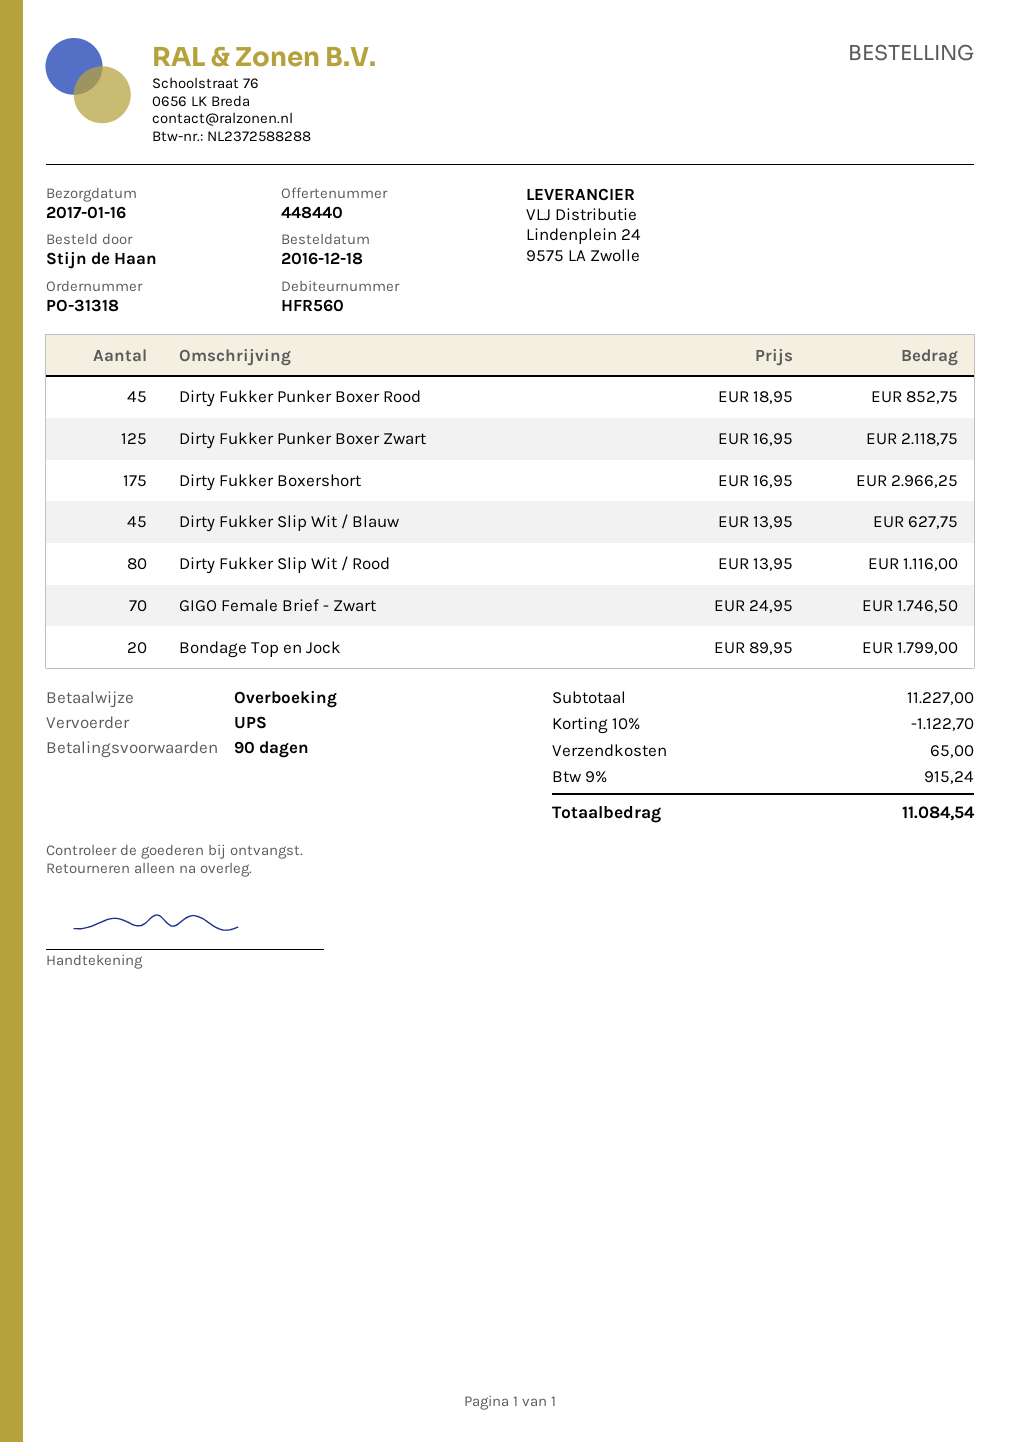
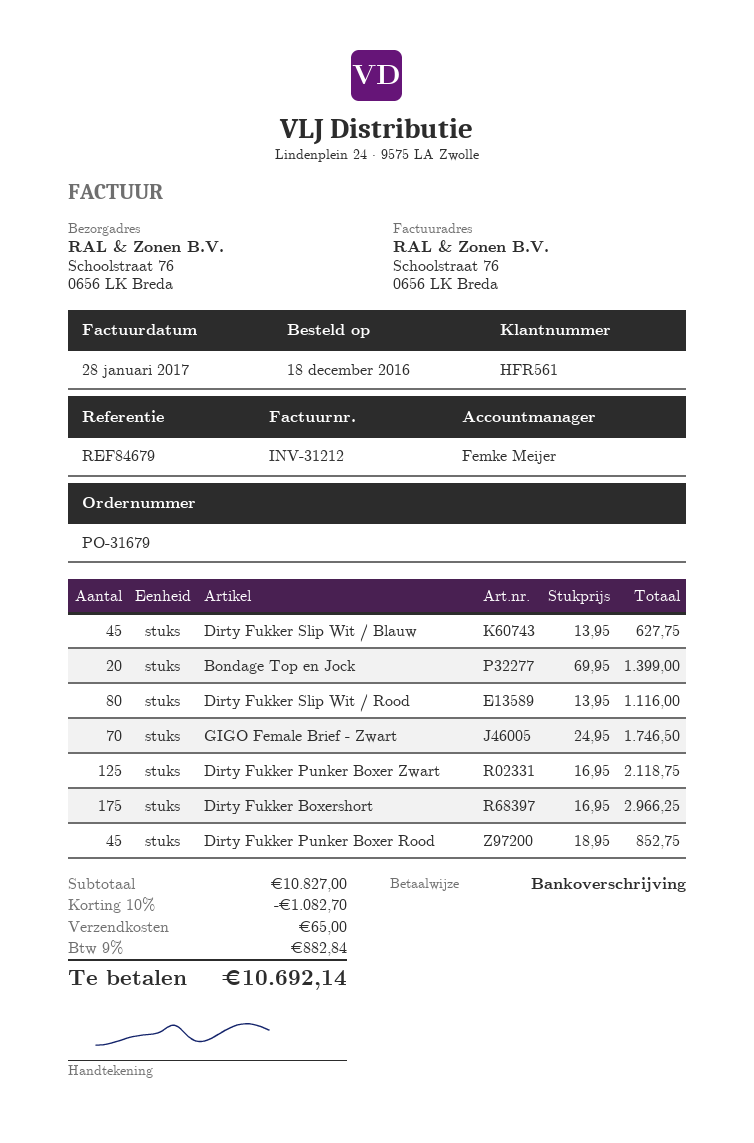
order number: PO-31318 -> PO-31679
customer number: HFR560 -> HFR561
Bondage Top en Jock: 20 x 89.95 = 1799.00 -> 20 x 69.95 = 1399.00
subtotal: 11227.00 -> 10827.00
discount: 10% = 1122.70 -> 10% = 1082.70
tax: 9% = 915.24 -> 9% = 882.84
total: 11084.54 -> 10692.14

